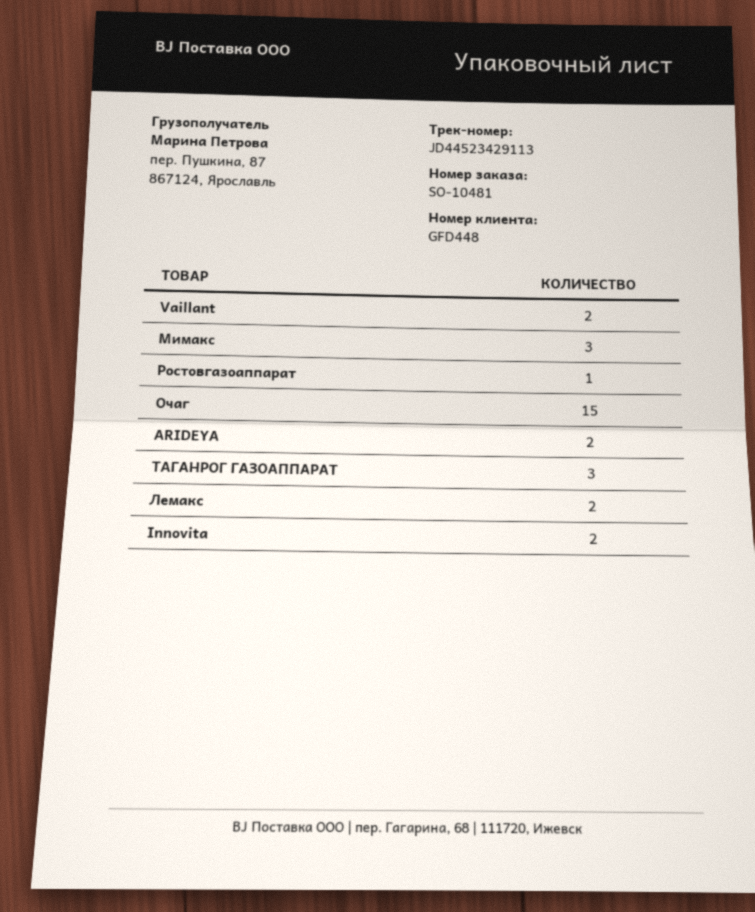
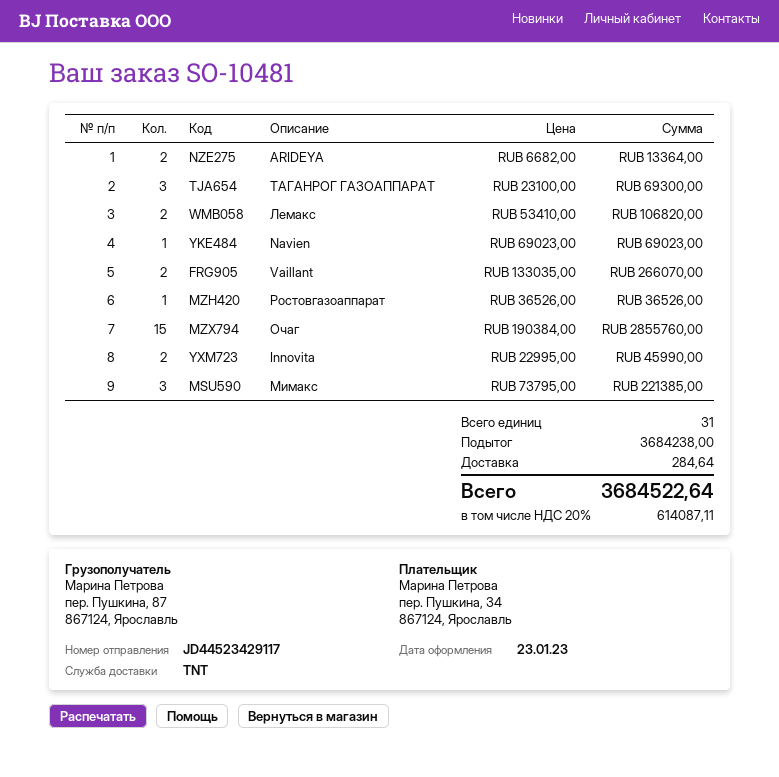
tracking number: JD44523429113 -> JD44523429117
Navien: none -> 1

